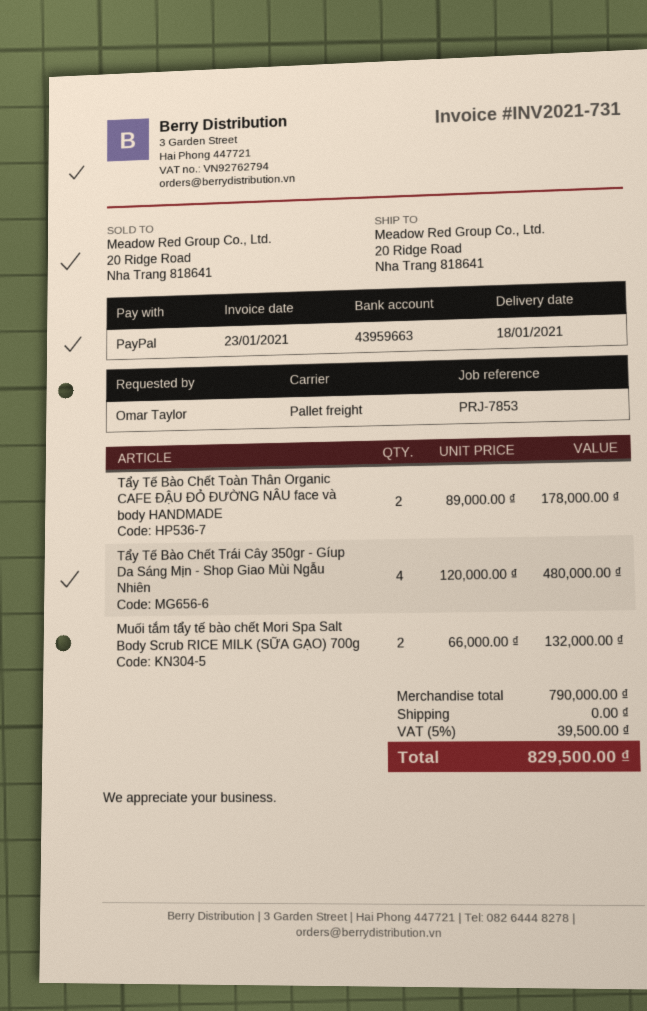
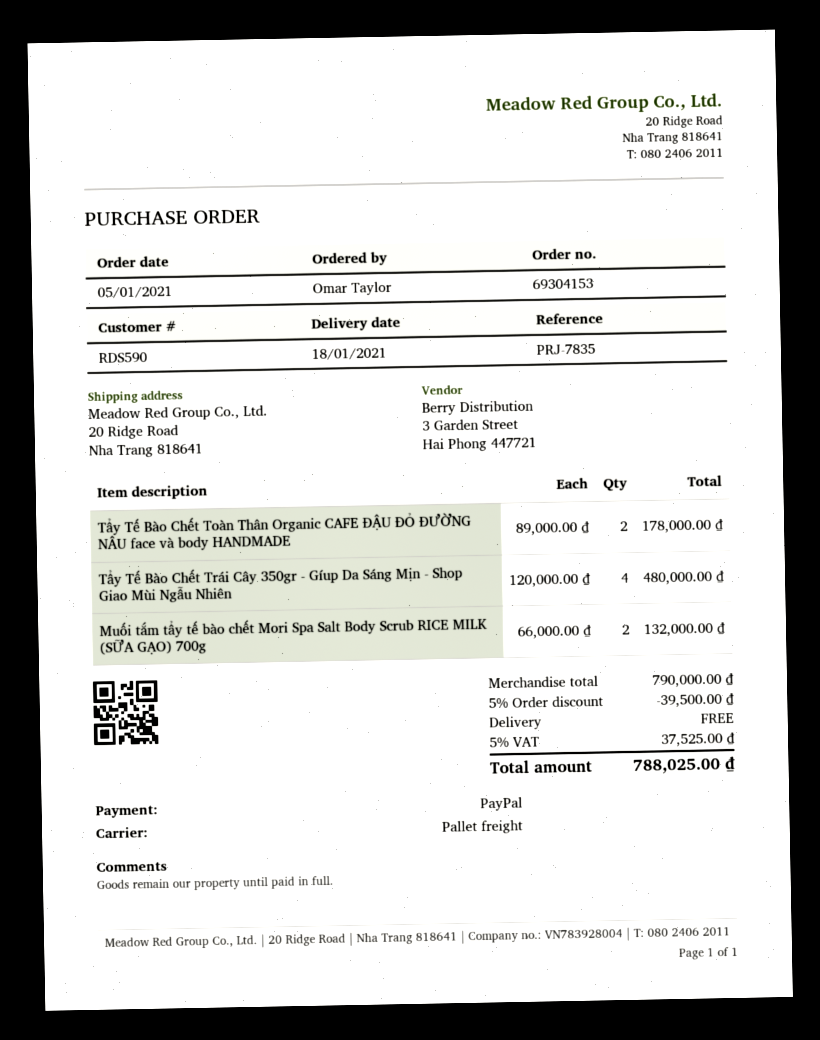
reference: PRJ-7853 -> PRJ-7835
discount: none -> 5% = 39500.00
tax: 5% = 39500.00 -> 5% = 37525.00
total: 829500.00 -> 788025.00

